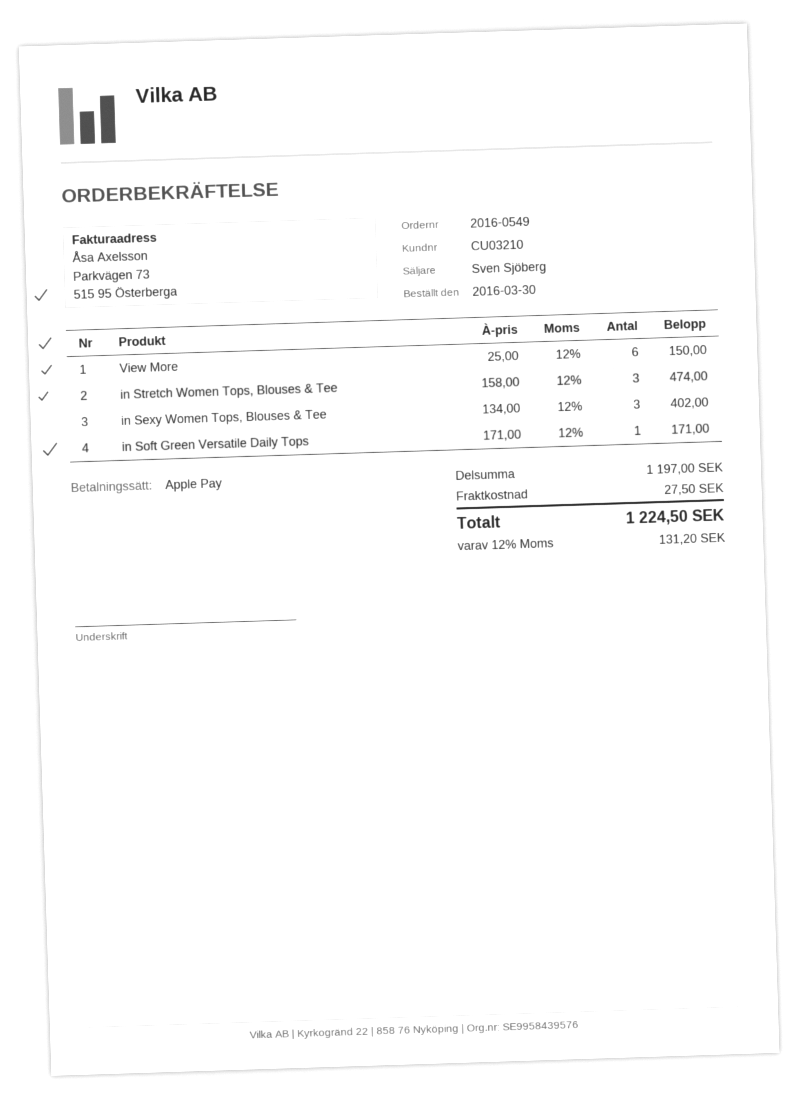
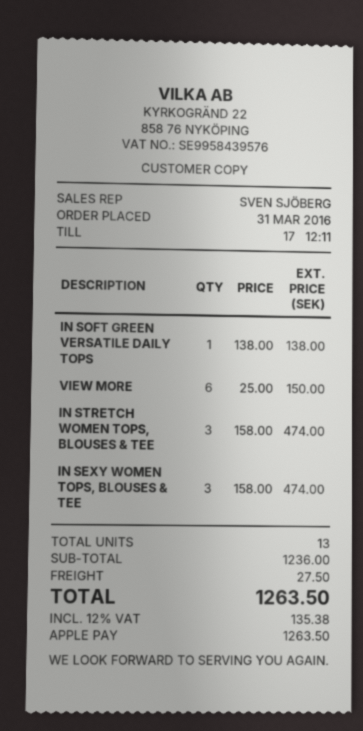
order date: 2016-03-30 -> 2016-03-31
in Sexy Women Tops, Blouses & Tee: 3 x 134.00 = 402.00 -> 3 x 158.00 = 474.00
in Soft Green Versatile Daily Tops: 1 x 171.00 = 171.00 -> 1 x 138.00 = 138.00
subtotal: 1197.00 -> 1236.00
tax: 12% = 131.20 -> 12% = 135.38
total: 1224.50 -> 1263.50

